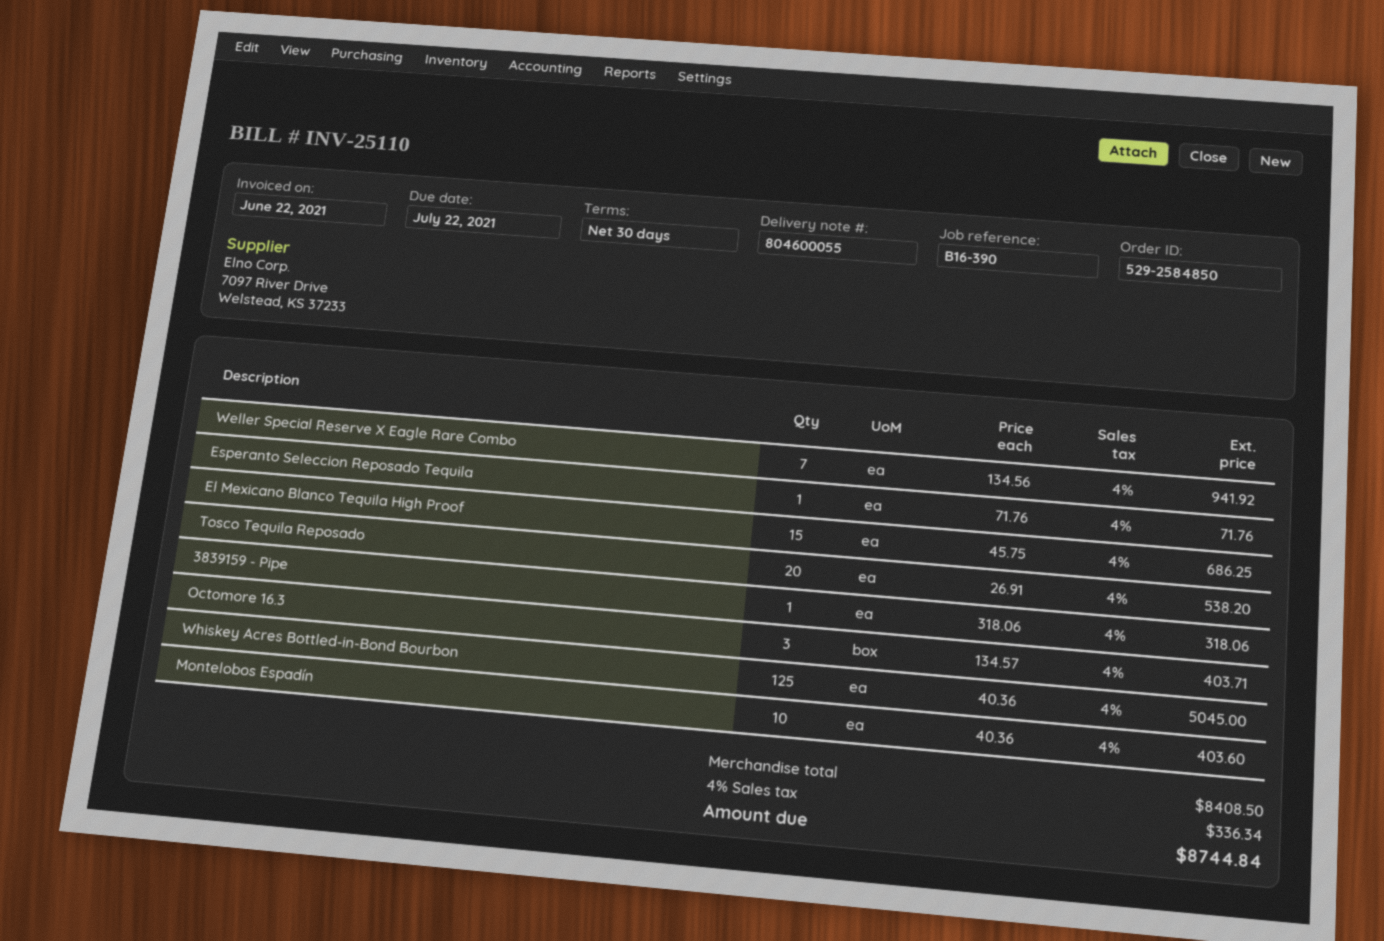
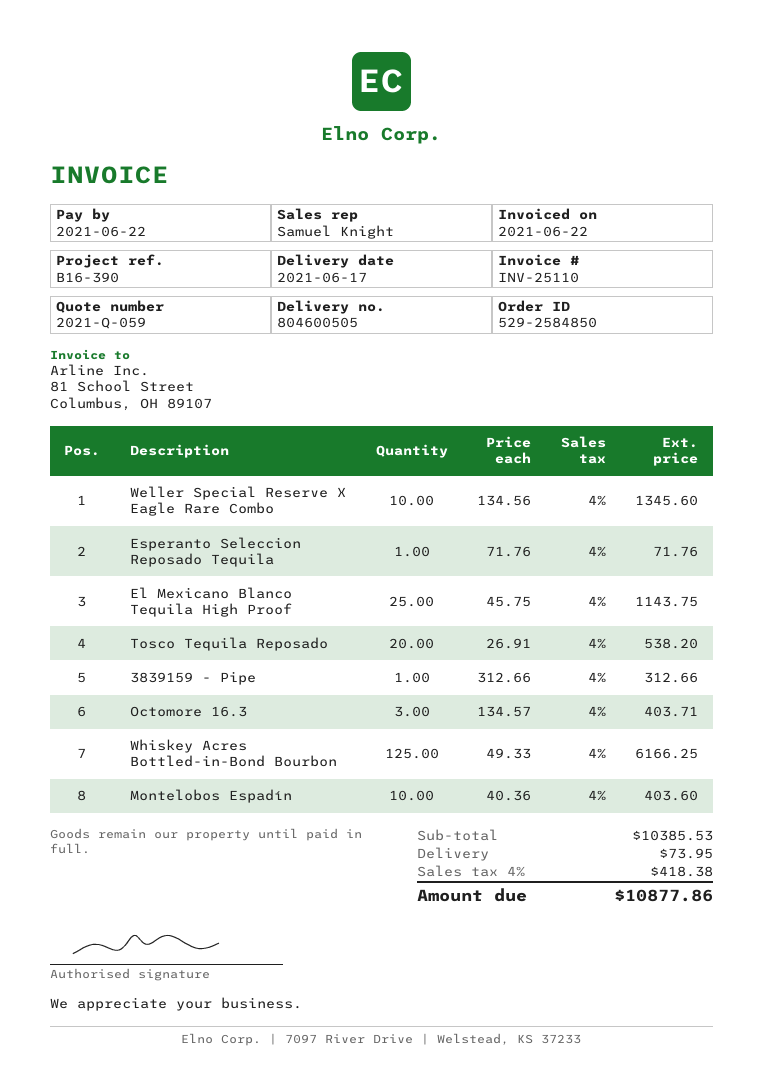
delivery note number: 804600055 -> 804600505
due date: 2021-07-22 -> 2021-06-22
Weller Special Reserve X Eagle Rare Combo: 7 x 134.56 = 941.92 -> 10 x 134.56 = 1345.60
El Mexicano Blanco Tequila High Proof: 15 x 45.75 = 686.25 -> 25 x 45.75 = 1143.75
3839159 - Pipe: 1 x 318.06 = 318.06 -> 1 x 312.66 = 312.66
Whiskey Acres Bottled-in-Bond Bourbon: 125 x 40.36 = 5045.00 -> 125 x 49.33 = 6166.25
subtotal: 8408.50 -> 10385.53
shipping: none -> 73.95
tax: 4% = 336.34 -> 4% = 418.38
total: 8744.84 -> 10877.86

